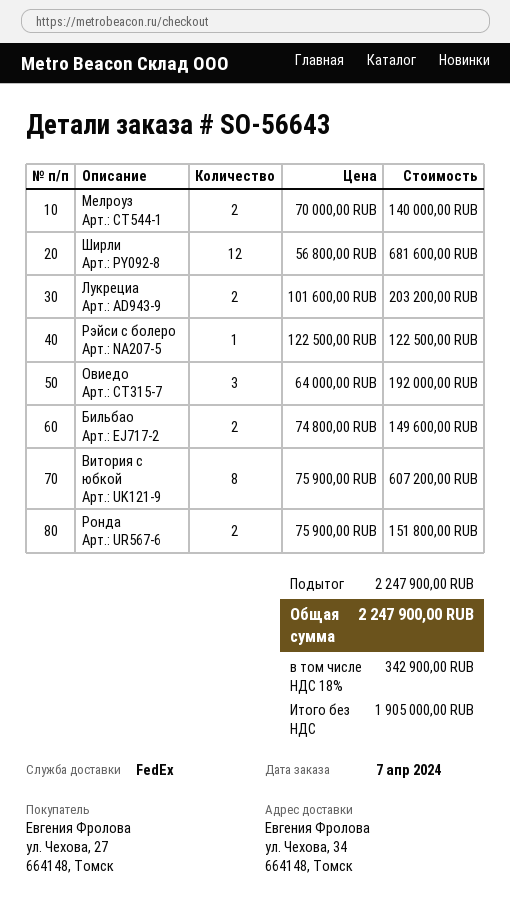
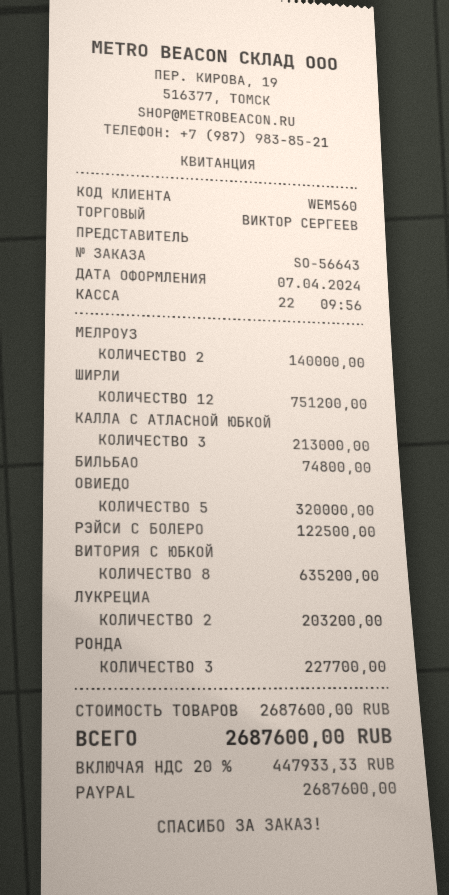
Ширли: 12 for 681600.00 -> 12 for 751200.00
Овиедо: 3 for 192000.00 -> 5 for 320000.00
Бильбао: 2 for 149600.00 -> 1 for 74800.00
Витория с юбкой: 8 for 607200.00 -> 8 for 635200.00
Ронда: 2 for 151800.00 -> 3 for 227700.00
КАЛЛА С АТЛАСНОЙ ЮБКОЙ: none -> 3 for 213000.00
subtotal: 2247900.00 -> 2687600.00
tax: 18% = 342900.00 -> 20% = 447933.33
total: 2247900.00 -> 2687600.00

